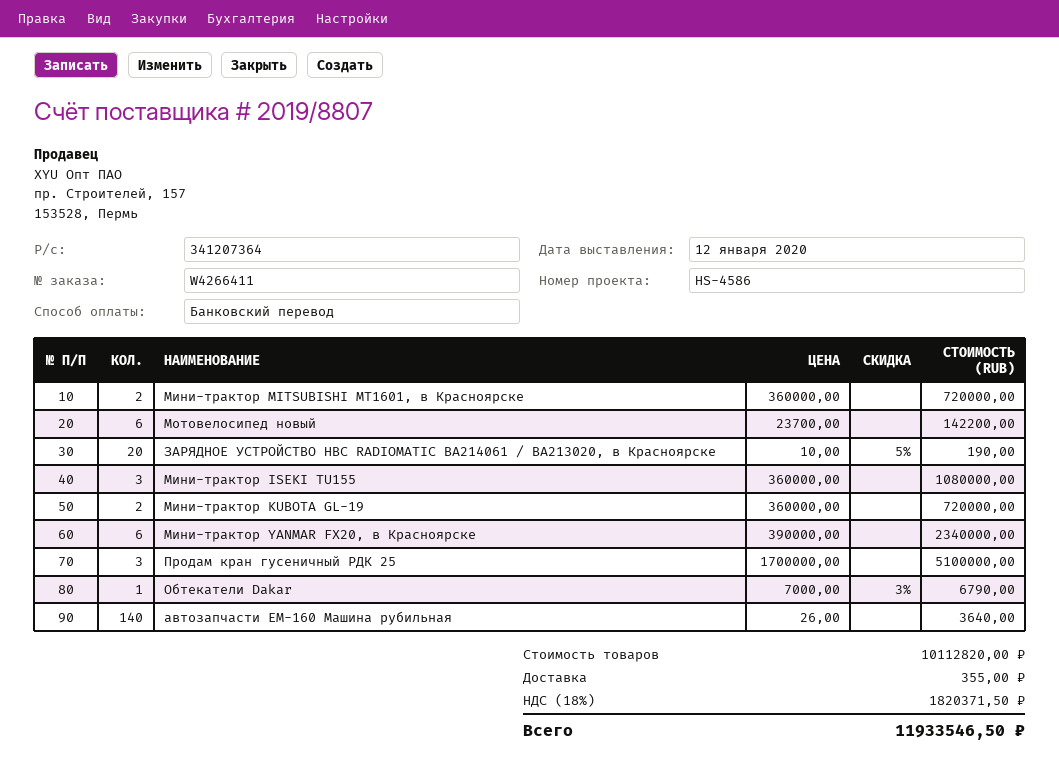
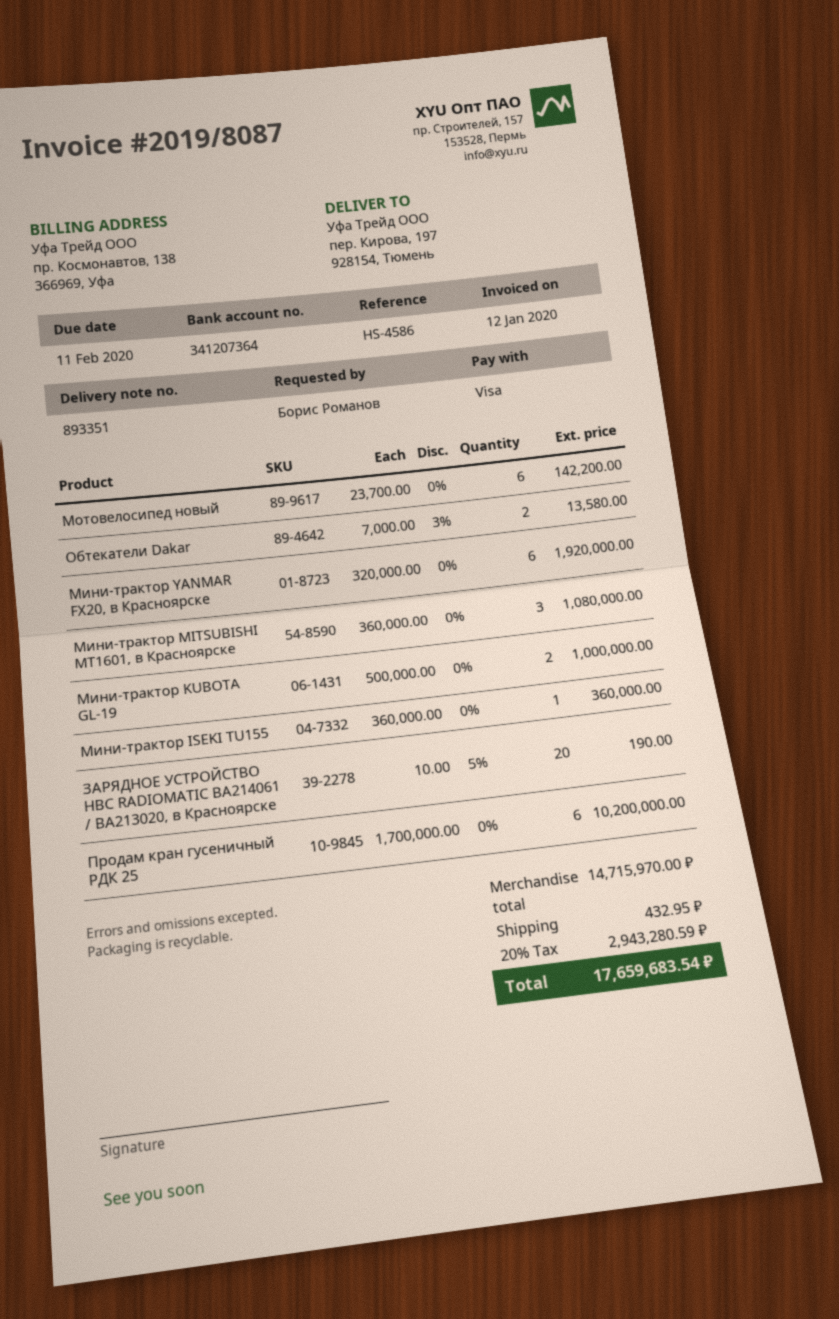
invoice number: 2019/8807 -> 2019/8087
payment method: bank transfer -> Visa
Мини-трактор MITSUBISHI MT1601, в Красноярске: 2 x 360000.00 = 720000.00 -> 3 x 360000.00 = 1080000.00
Мини-трактор ISEKI TU155: 3 x 360000.00 = 1080000.00 -> 1 x 360000.00 = 360000.00
Мини-трактор KUBOTA GL-19: 2 x 360000.00 = 720000.00 -> 2 x 500000.00 = 1000000.00
Мини-трактор YANMAR FX20, в Красноярске: 6 x 390000.00 = 2340000.00 -> 6 x 320000.00 = 1920000.00
Продам кран гусеничный РДК 25: 3 x 1700000.00 = 5100000.00 -> 6 x 1700000.00 = 10200000.00
Обтекатели Dakar: 1 x 7000.00 - 3% = 6790.00 -> 2 x 7000.00 - 3% = 13580.00
автозапчасти ЕМ-160 Машина рубильная: 140 x 26.00 = 3640.00 -> none
subtotal: 10112820.00 -> 14715970.00
shipping: 355.00 -> 432.95
tax: 18% = 1820371.50 -> 20% = 2943280.59
total: 11933546.50 -> 17659683.54

